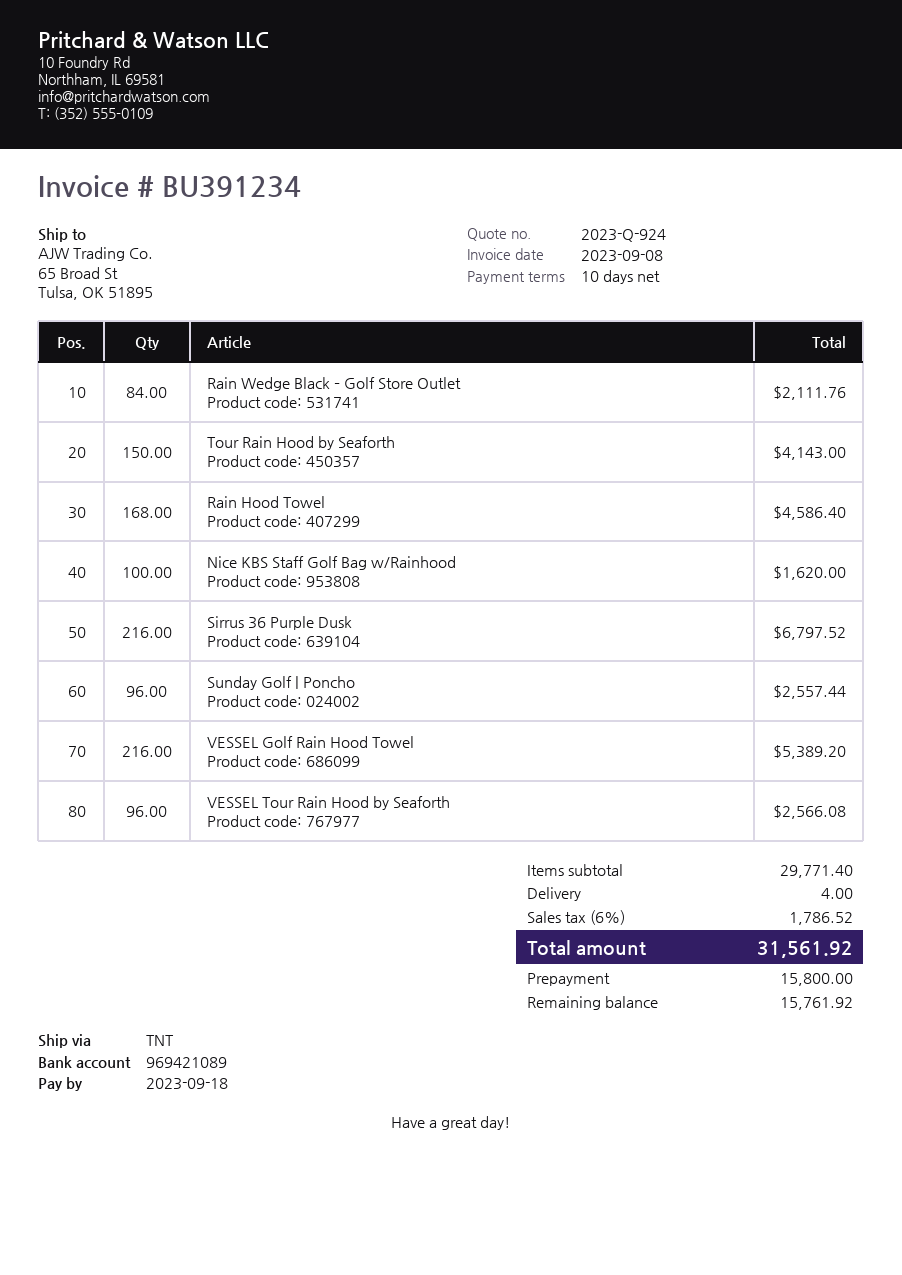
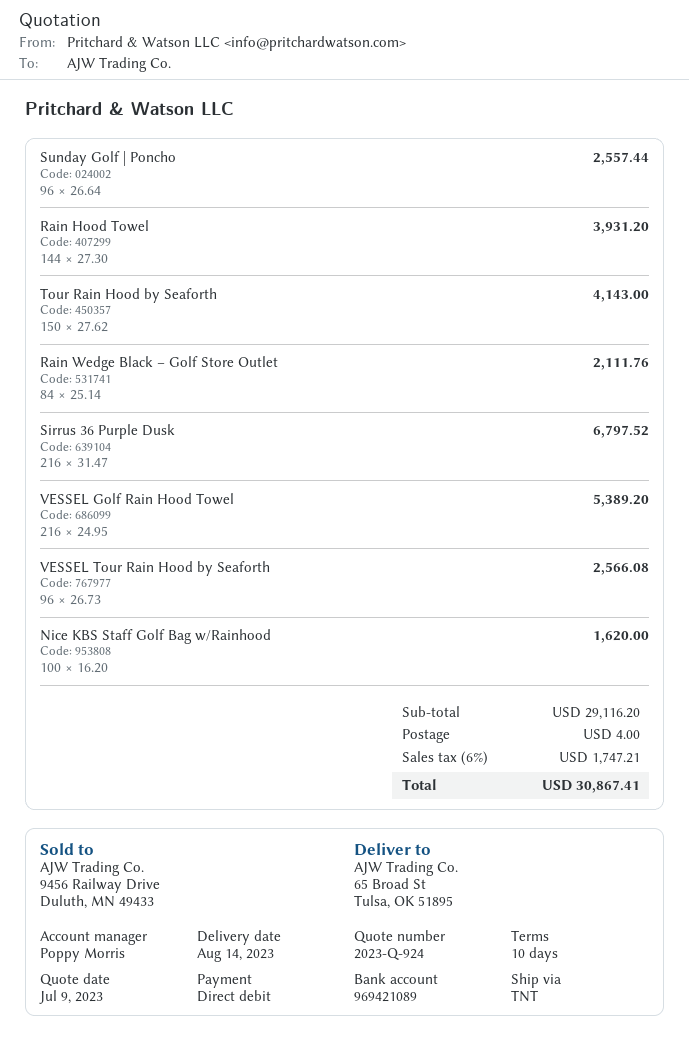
Rain Hood Towel: 168 for 4586.40 -> 144 for 3931.20
subtotal: 29771.40 -> 29116.20
tax: 6% = 1786.52 -> 6% = 1747.21
total: 31561.92 -> 30867.41

